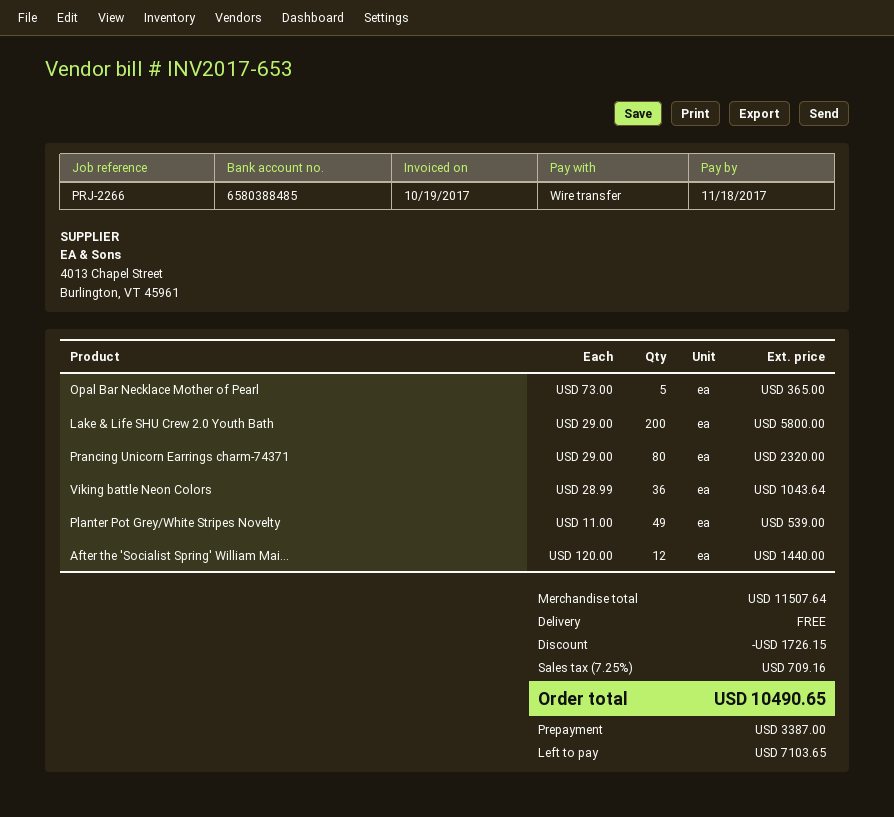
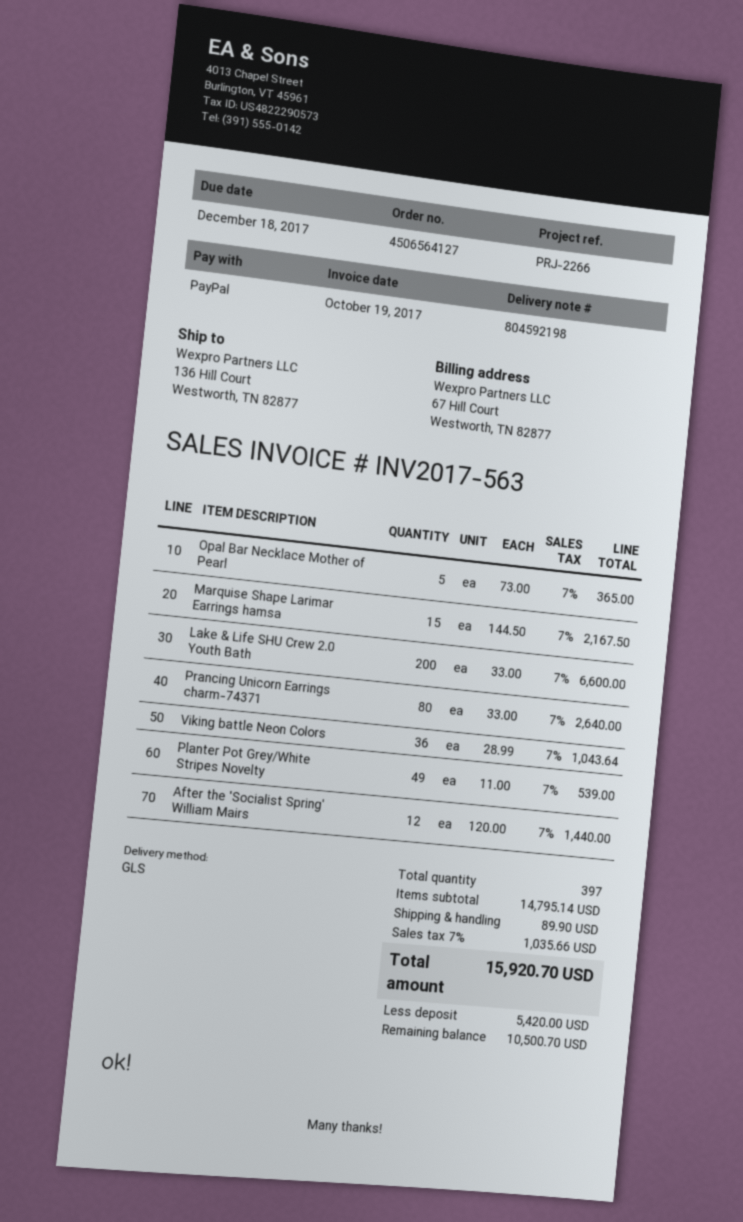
invoice number: INV2017-653 -> INV2017-563
due date: 2017-11-18 -> 2017-12-18
payment method: bank transfer -> PayPal
Lake & Life SHU Crew 2.0 Youth Bath: 200 x 29.00 = 5800.00 -> 200 x 33.00 = 6600.00
Prancing Unicorn Earrings charm-74371: 80 x 29.00 = 2320.00 -> 80 x 33.00 = 2640.00
Marquise Shape Larimar Earrings hamsa: none -> 15 x 144.50 = 2167.50
subtotal: 11507.64 -> 14795.14
discount: 1726.15 -> none
shipping: 0.00 -> 89.90
tax: 7.25% = 709.16 -> 7% = 1035.66
total: 10490.65 -> 15920.70
deposit: 3387.00 -> 5420.00
balance: 7103.65 -> 10500.70

